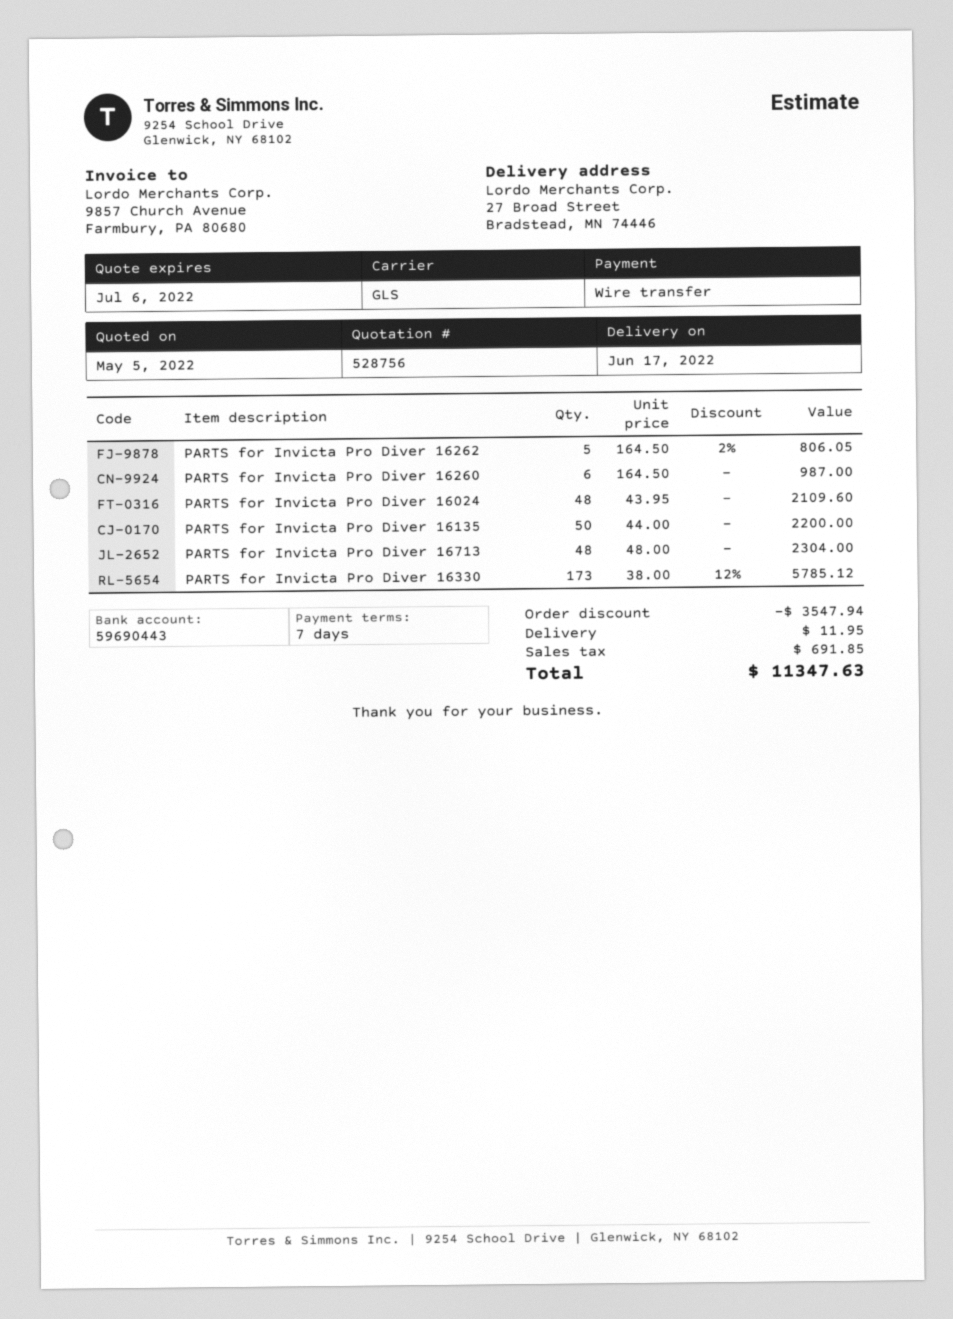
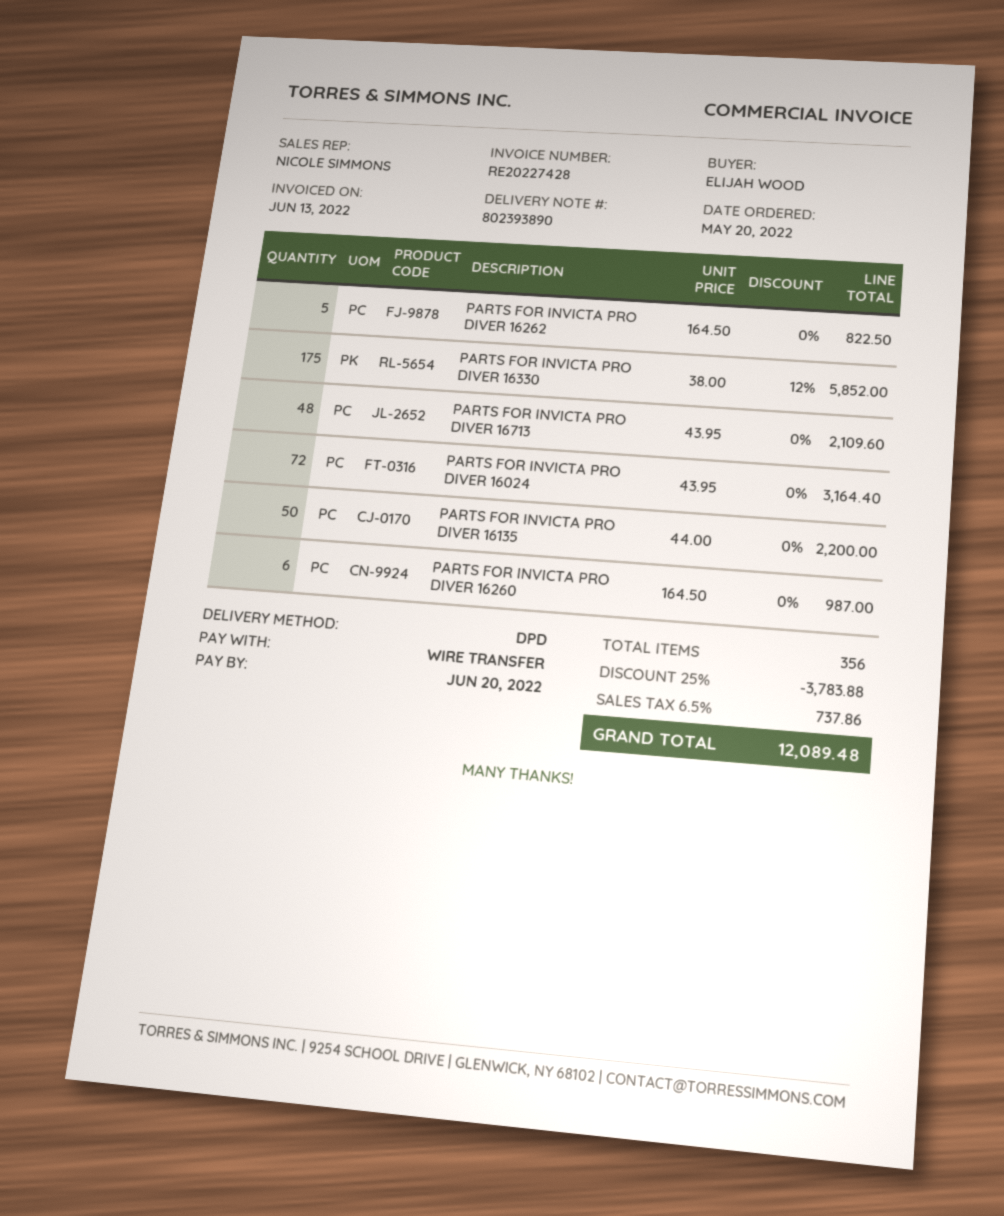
shipping method: GLS -> DPD
PARTS for Invicta Pro Diver 16262: 5 x 164.50 - 2% = 806.05 -> 5 x 164.50 = 822.50
PARTS for Invicta Pro Diver 16024: 48 x 43.95 = 2109.60 -> 72 x 43.95 = 3164.40
PARTS for Invicta Pro Diver 16713: 48 x 48.00 = 2304.00 -> 48 x 43.95 = 2109.60
PARTS for Invicta Pro Diver 16330: 173 x 38.00 - 12% = 5785.12 -> 175 x 38.00 - 12% = 5852.00
discount: 3547.94 -> 3783.88
shipping: 11.95 -> none
tax: 691.85 -> 737.86
total: 11347.63 -> 12089.48

